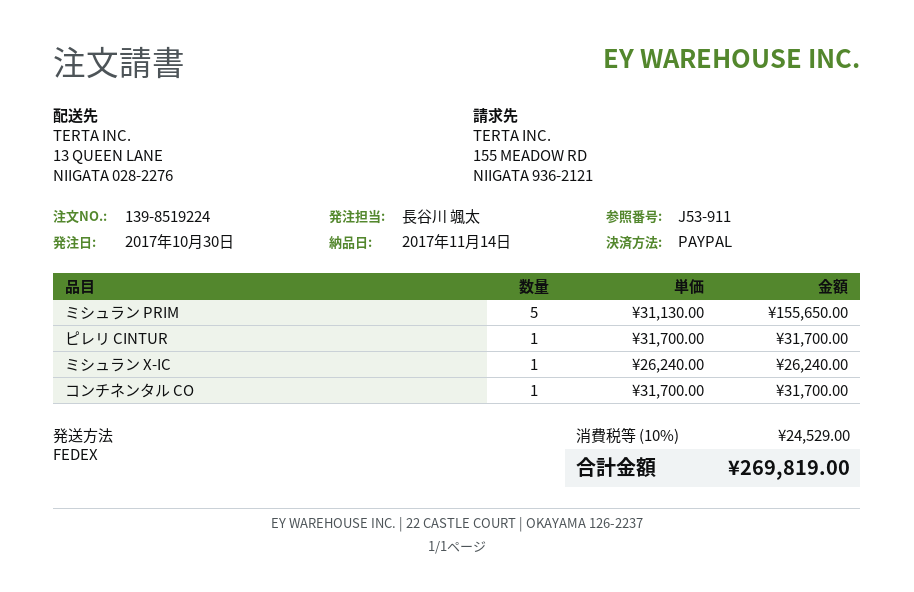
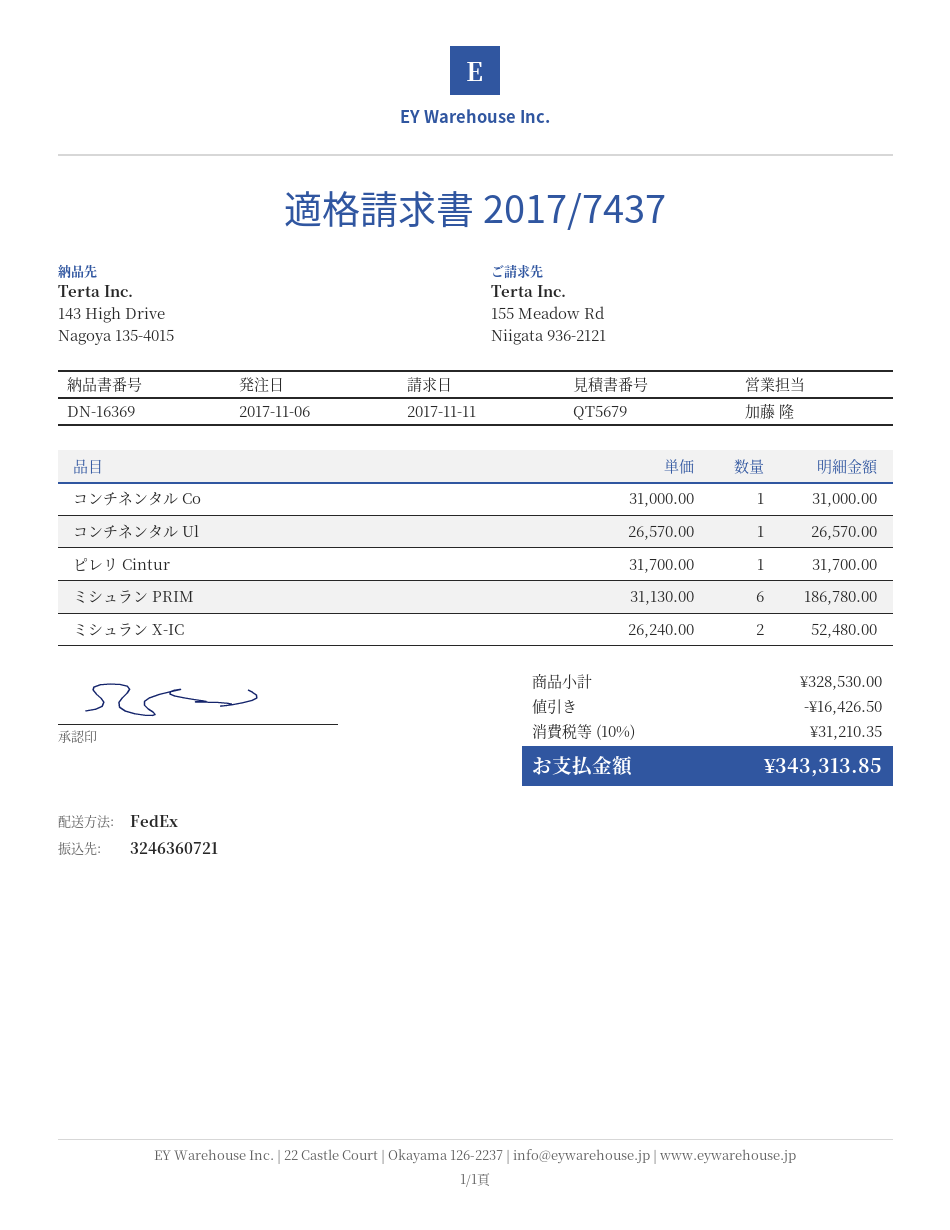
order date: 2017-10-30 -> 2017-11-06
ship to: 13 QUEEN LANE, NIIGATA 028-2276 -> 143 High Drive, Nagoya 135-4015
ミシュラン PRIM: 5 x 31130.00 = 155650.00 -> 6 x 31130.00 = 186780.00
ミシュラン X-IC: 1 x 26240.00 = 26240.00 -> 2 x 26240.00 = 52480.00
コンチネンタル CO: 1 x 31700.00 = 31700.00 -> 1 x 31000.00 = 31000.00
コンチネンタル Ul: none -> 1 x 26570.00 = 26570.00
discount: none -> 16426.50
tax: 10% = 24529.00 -> 10% = 31210.35
total: 269819.00 -> 343313.85

